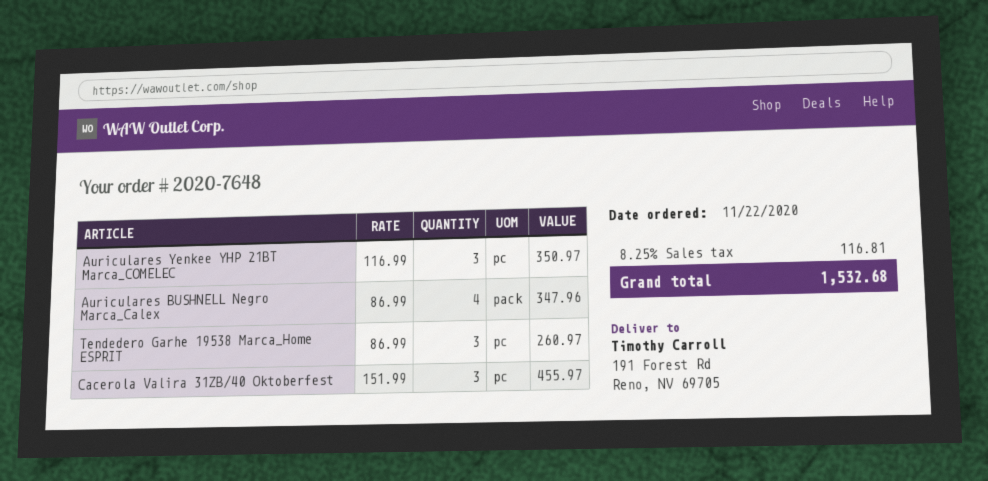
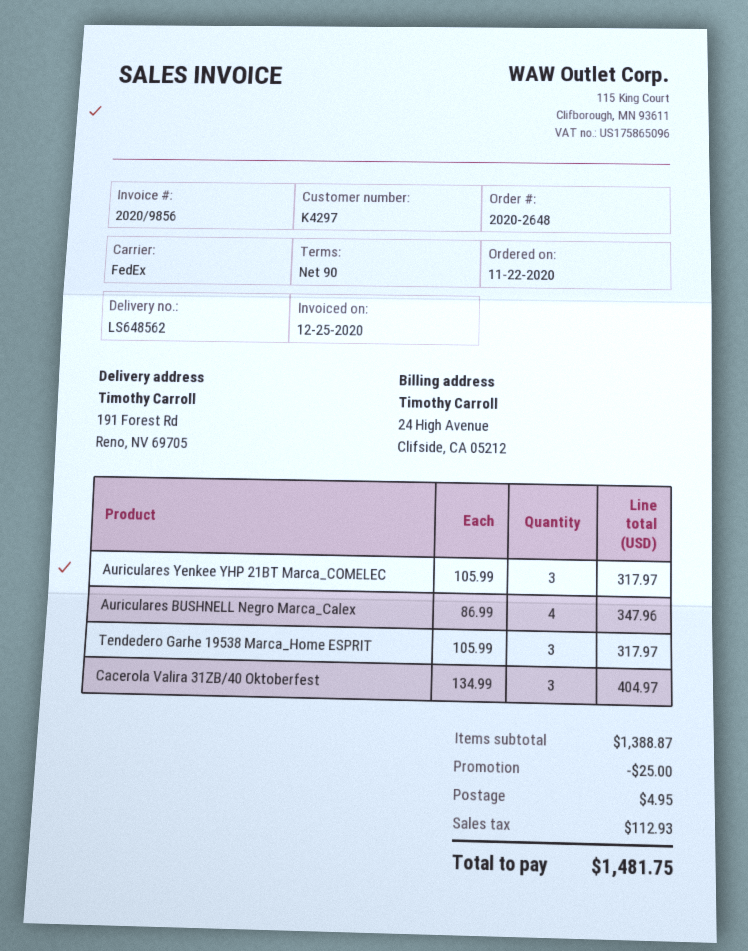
order number: 2020-7648 -> 2020-2648
Auriculares Yenkee YHP 21BT Marca_COMELEC: 3 x 116.99 = 350.97 -> 3 x 105.99 = 317.97
Tendedero Garhe 19538 Marca_Home ESPRIT: 3 x 86.99 = 260.97 -> 3 x 105.99 = 317.97
Cacerola Valira 31ZB/40 Oktoberfest: 3 x 151.99 = 455.97 -> 3 x 134.99 = 404.97
discount: none -> 25.00
shipping: none -> 4.95
tax: 116.81 -> 112.93
total: 1532.68 -> 1481.75

